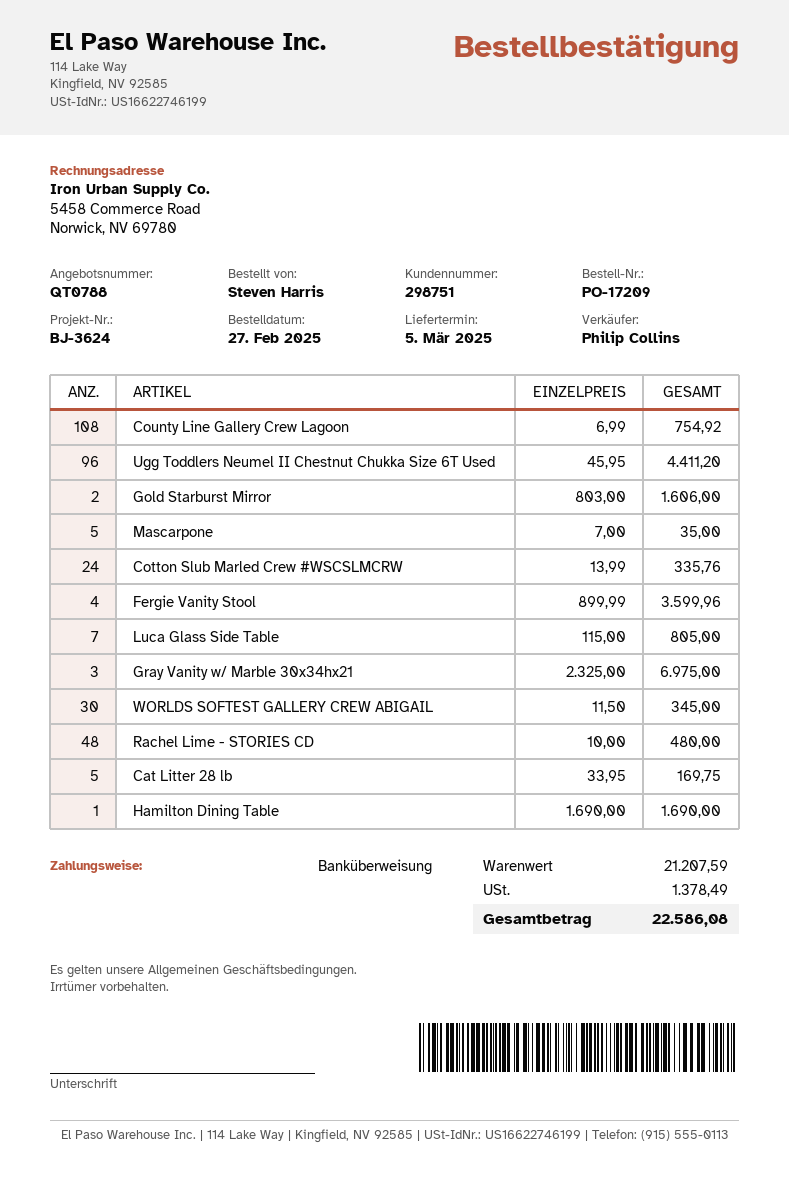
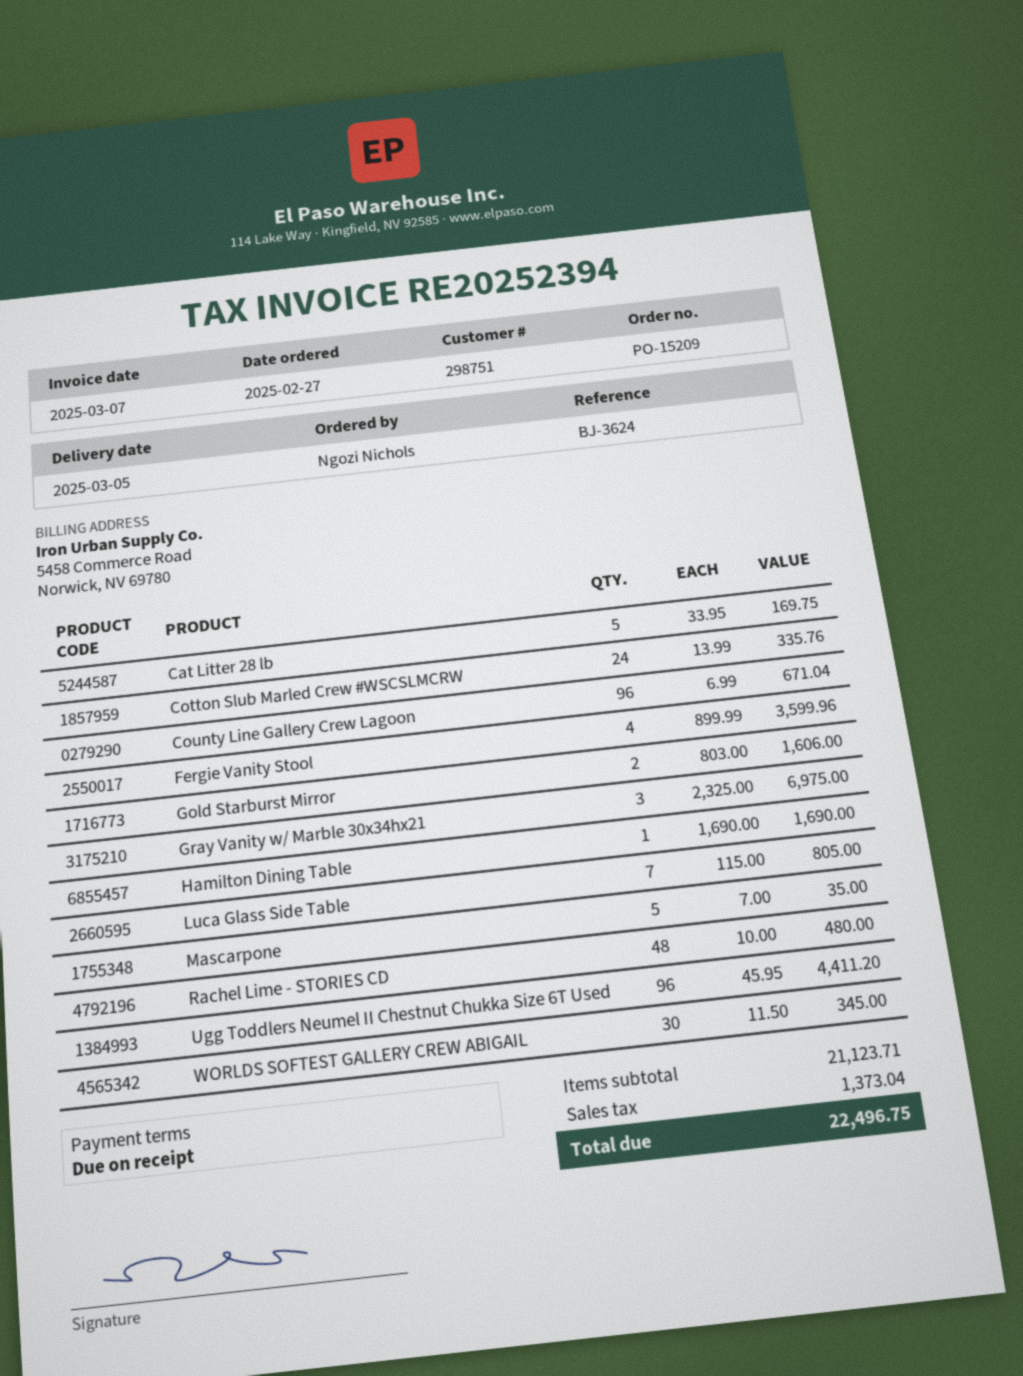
order number: PO-17209 -> PO-15209
ordered by: Steven Harris -> Ngozi Nichols
County Line Gallery Crew Lagoon: 108 x 6.99 = 754.92 -> 96 x 6.99 = 671.04
subtotal: 21207.59 -> 21123.71
tax: 1378.49 -> 1373.04
total: 22586.08 -> 22496.75

